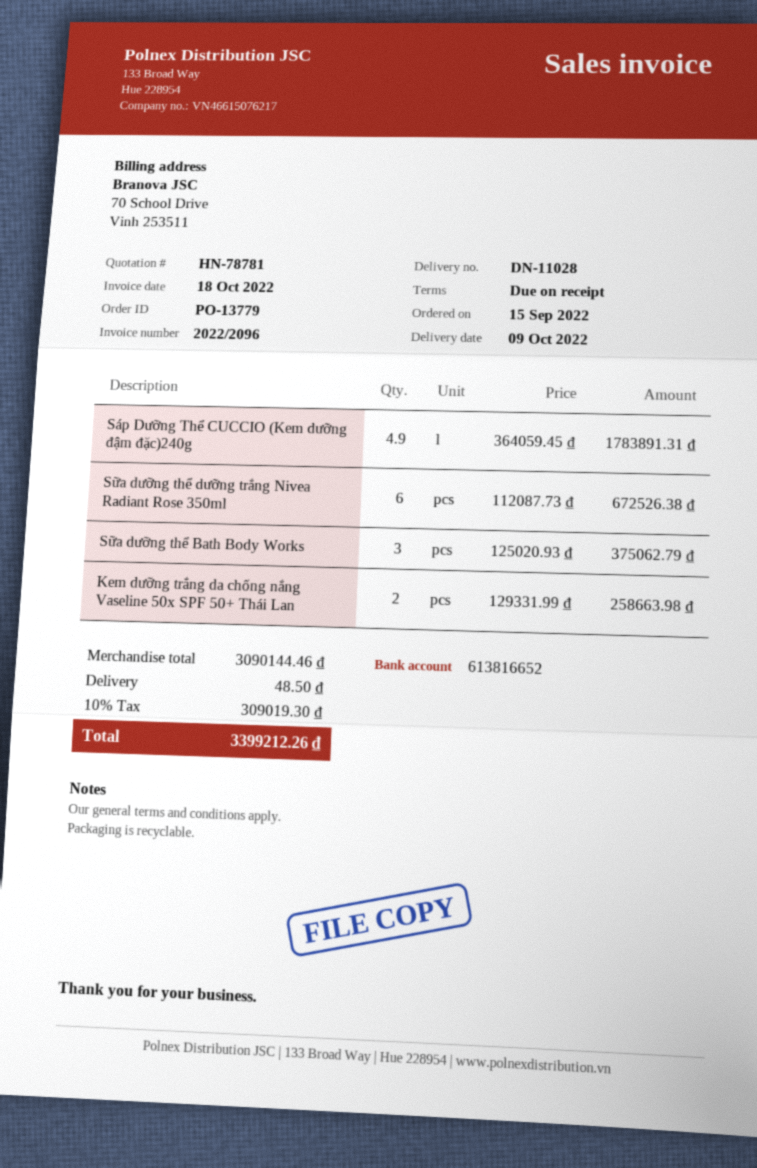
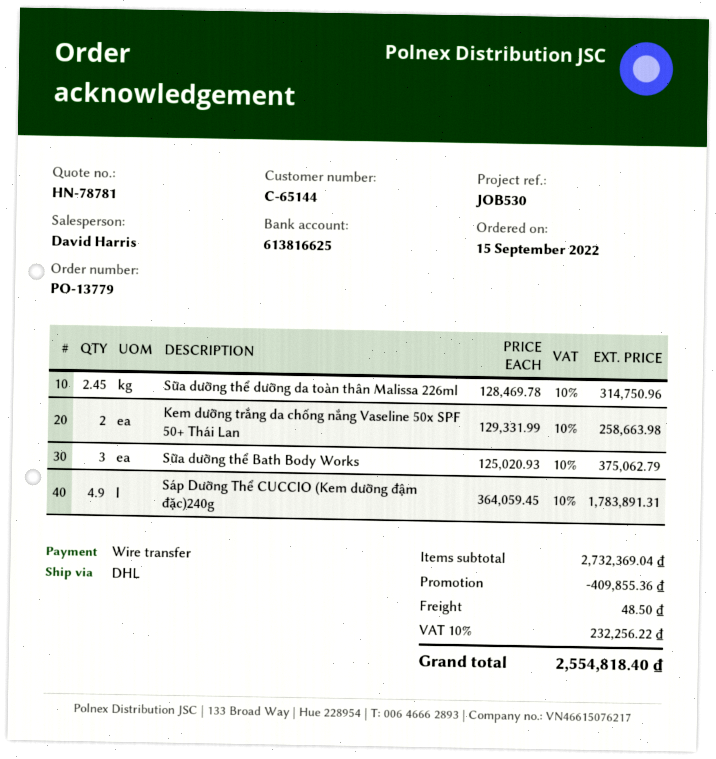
bank account: 613816652 -> 613816625
Sữa dưỡng thể dưỡng trắng Nivea Radiant Rose 350ml: 6 x 112087.73 = 672526.38 -> none
Sữa dưỡng thể dưỡng da toàn thân Malissa 226ml: none -> 2.45 x 128469.78 = 314750.96
subtotal: 3090144.46 -> 2732369.04
discount: none -> 409855.36
tax: 10% = 309019.30 -> 10% = 232256.22
total: 3399212.26 -> 2554818.40

